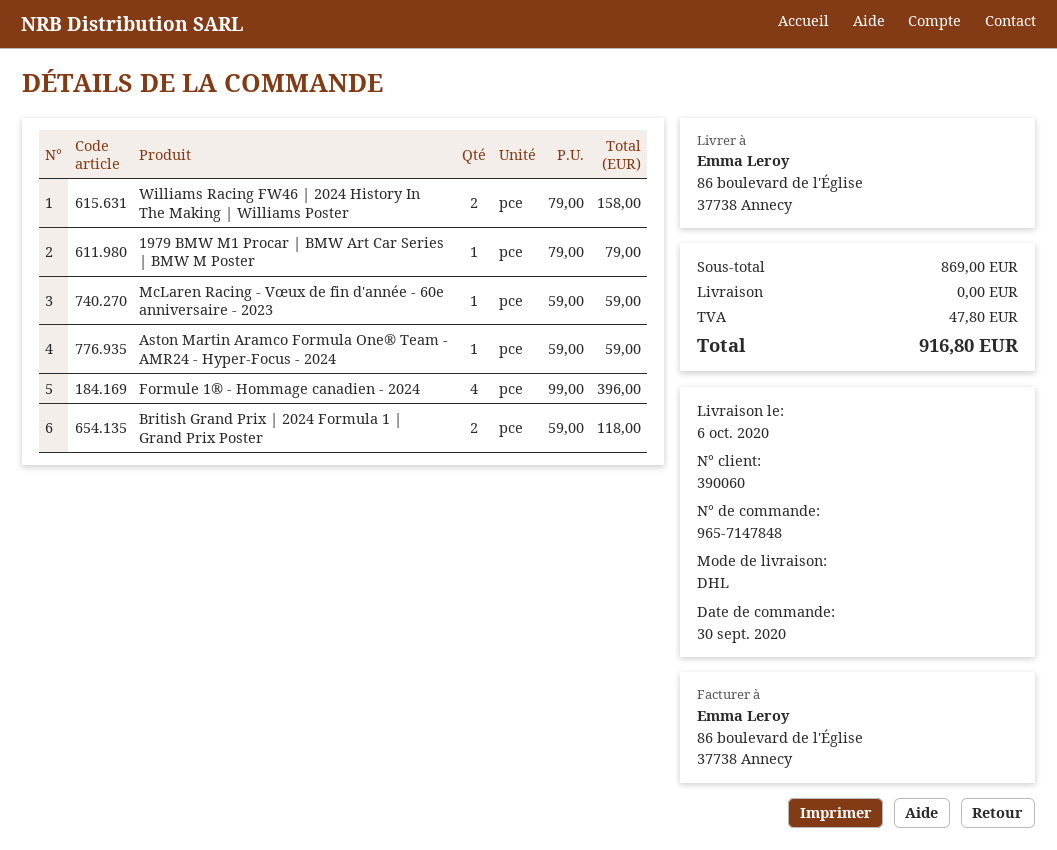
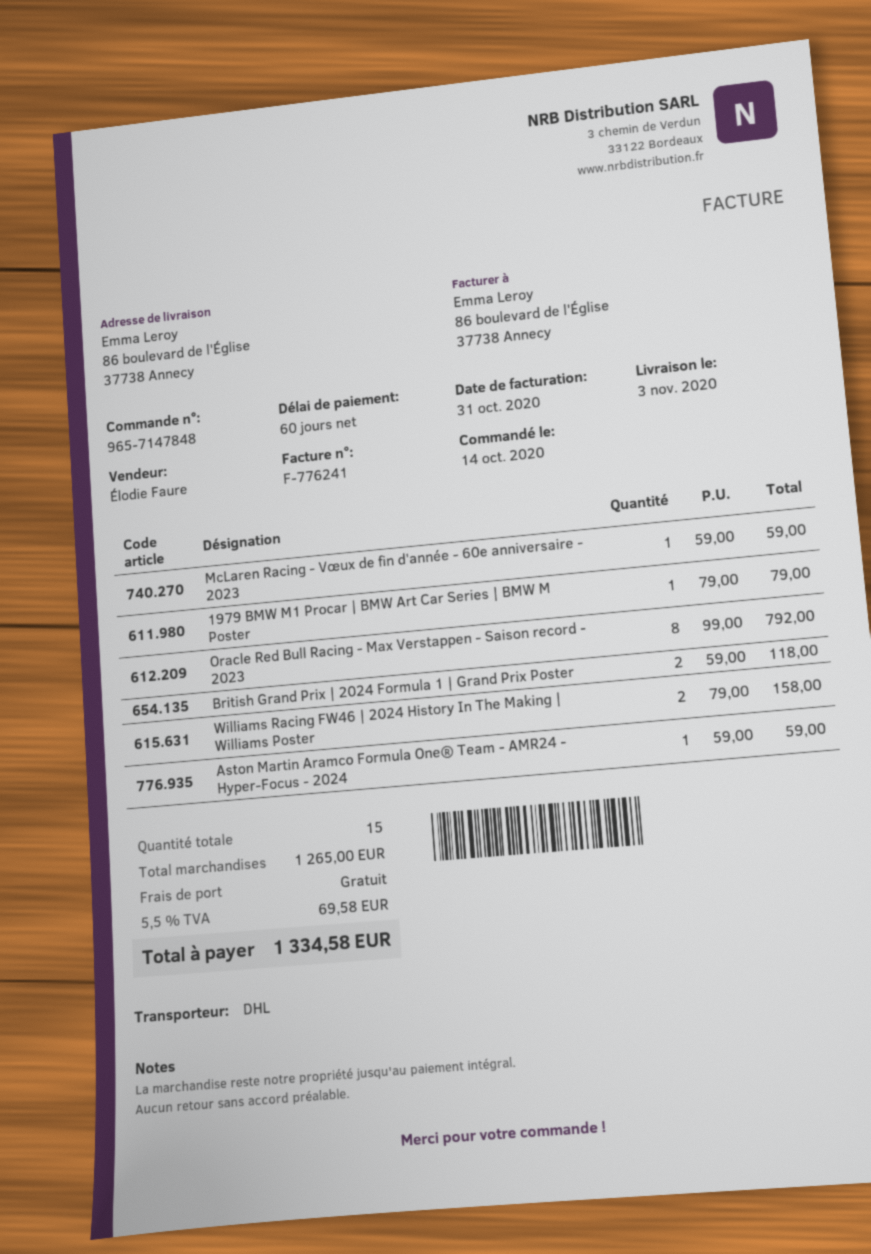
order date: 2020-09-30 -> 2020-10-14
delivery date: 2020-10-06 -> 2020-11-03
Formule 1® - Hommage canadien - 2024: 4 x 99.00 = 396.00 -> none
Oracle Red Bull Racing - Max Verstappen - Saison record - 2023: none -> 8 x 99.00 = 792.00
subtotal: 869.00 -> 1265.00
tax: 47.80 -> 69.58
total: 916.80 -> 1334.58

